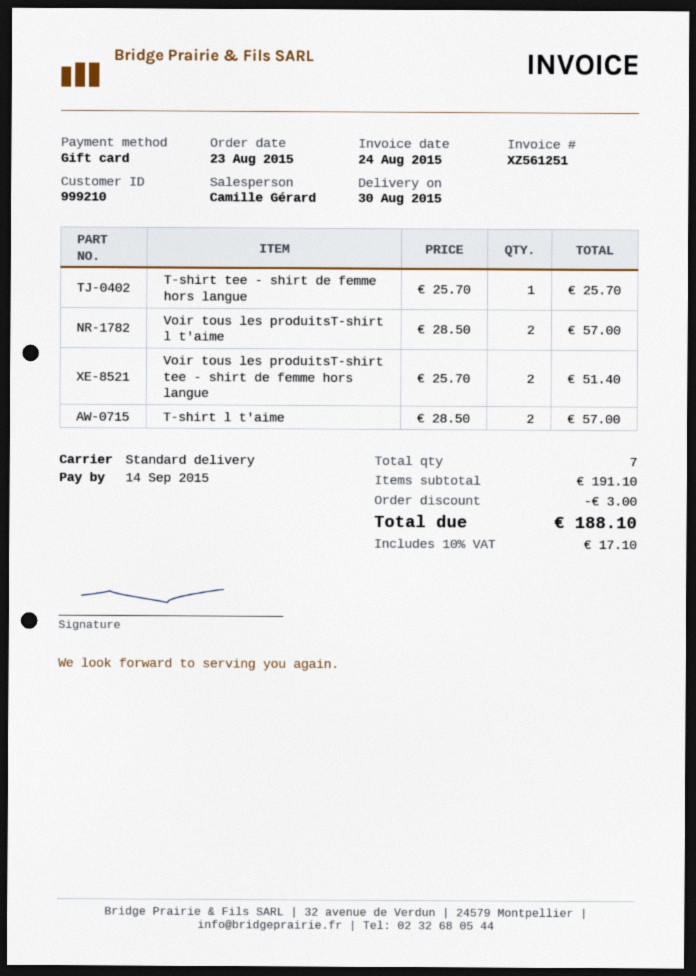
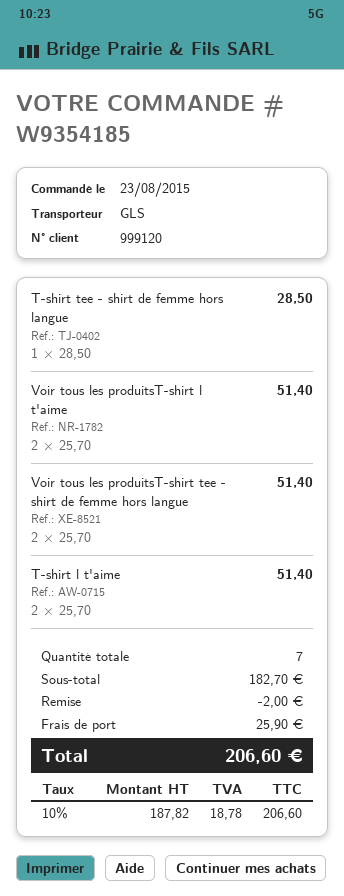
customer number: 999210 -> 999120
shipping method: standard -> GLS
T-shirt tee - shirt de femme hors langue: 1 x 25.70 = 25.70 -> 1 x 28.50 = 28.50
Voir tous les produitsT-shirt l t'aime: 2 x 28.50 = 57.00 -> 2 x 25.70 = 51.40
T-shirt l t'aime: 2 x 28.50 = 57.00 -> 2 x 25.70 = 51.40
subtotal: 191.10 -> 182.70
discount: 3.00 -> 2.00
shipping: none -> 25.90
tax: 10% = 17.10 -> 10% = 18.78
total: 188.10 -> 206.60

